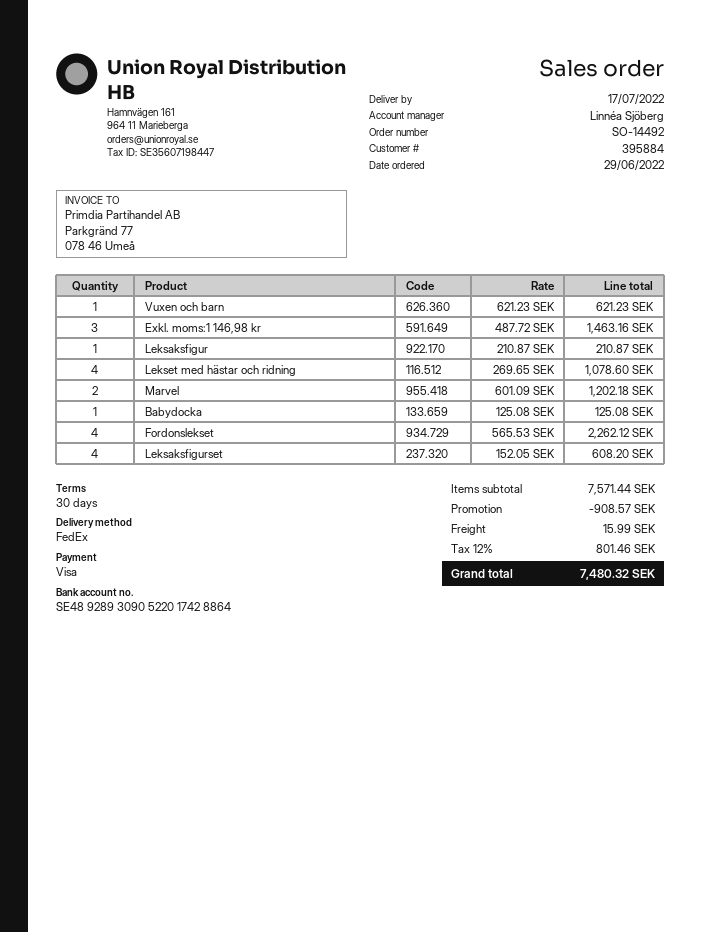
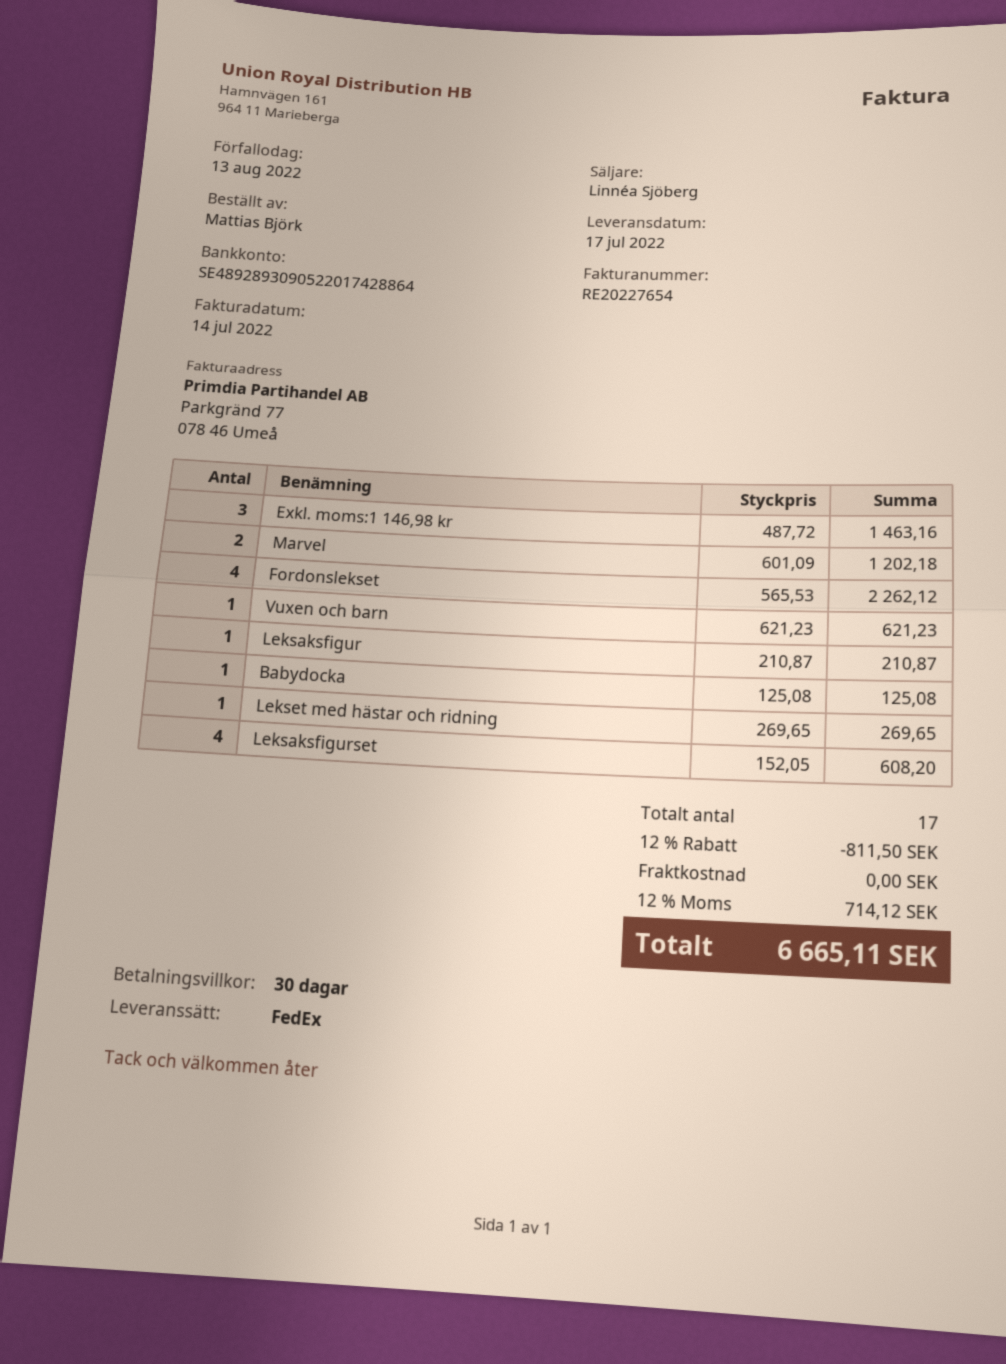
Lekset med hästar och ridning: 4 x 269.65 = 1078.60 -> 1 x 269.65 = 269.65
discount: 908.57 -> 811.50
shipping: 15.99 -> 0.00
tax: 12% = 801.46 -> 12% = 714.12
total: 7480.32 -> 6665.11

